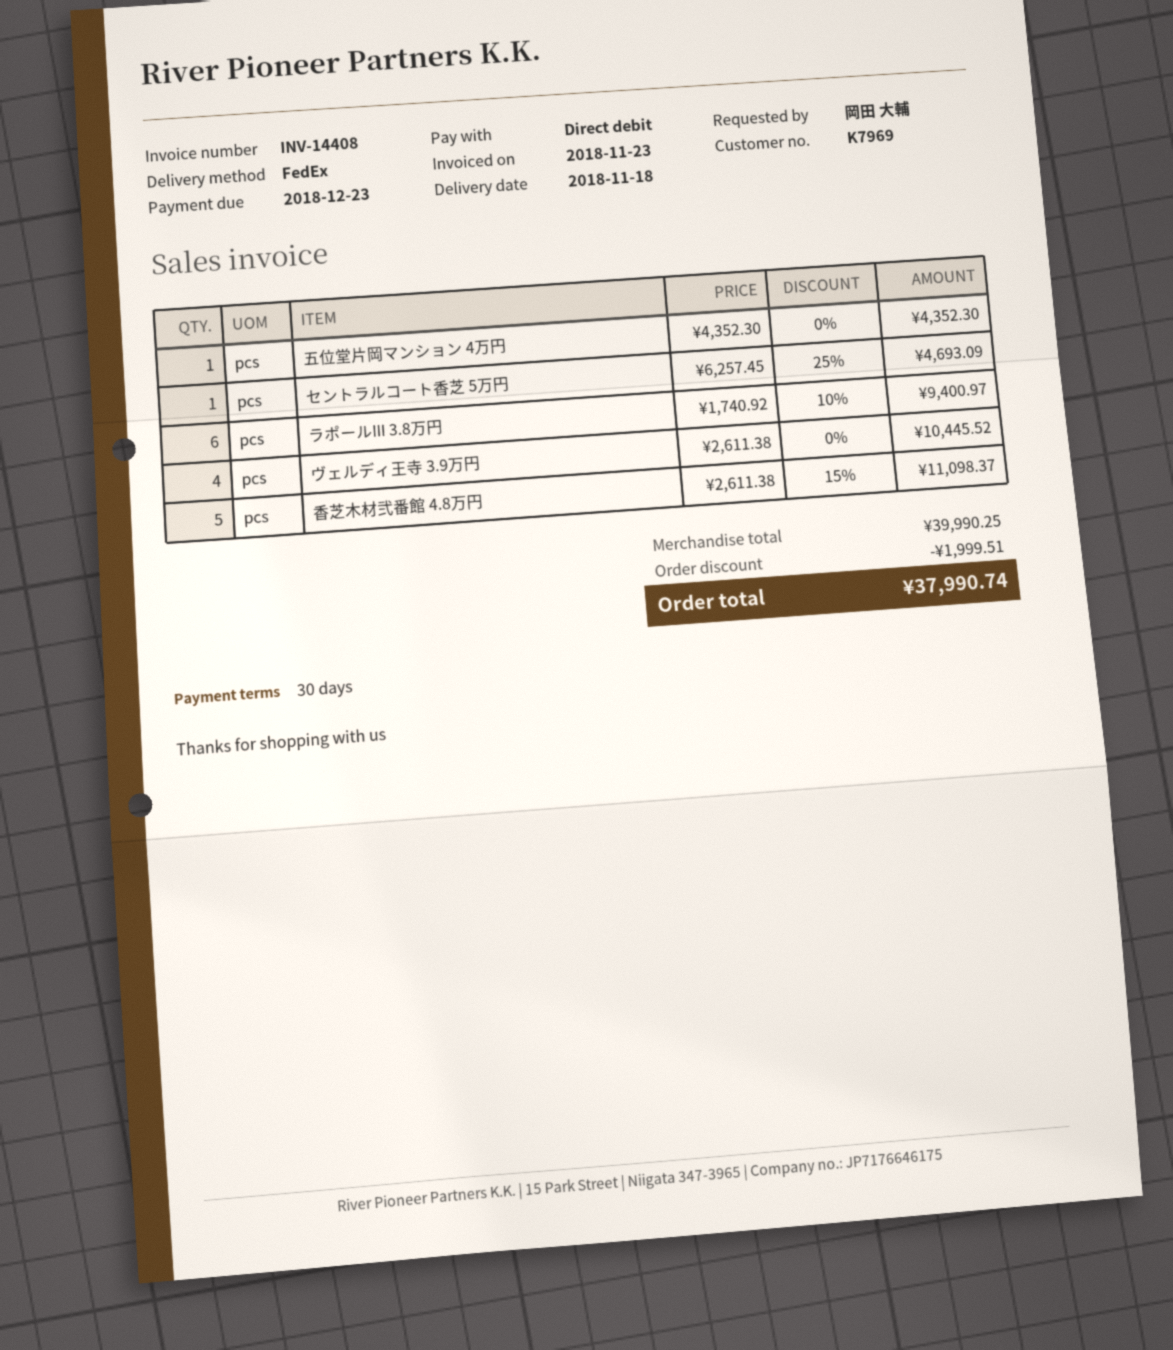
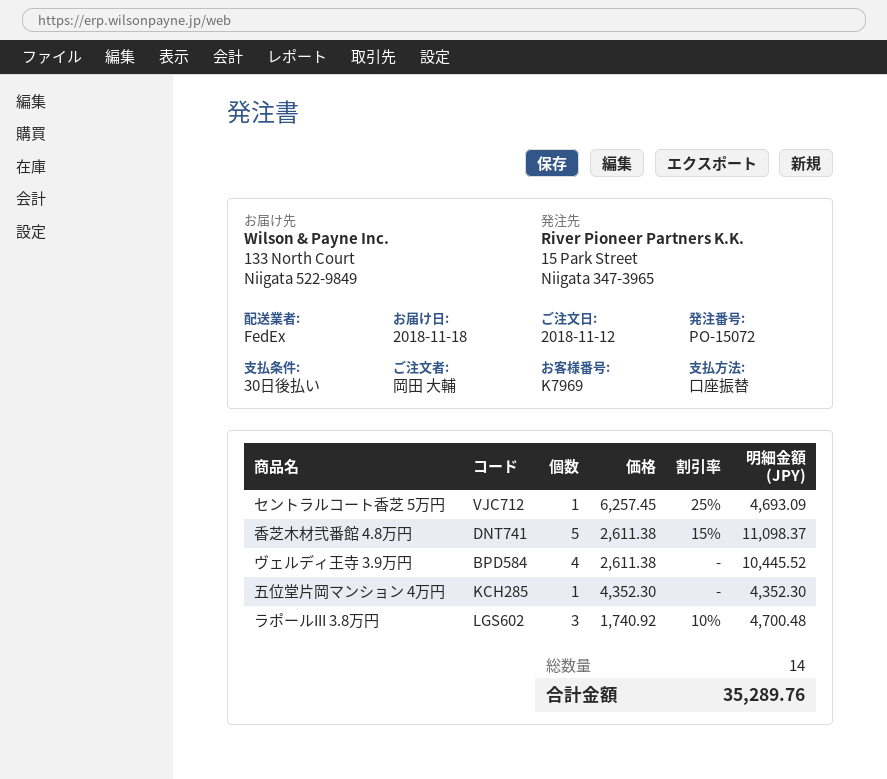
ラポールIII 3.8万円: 6 x 1740.92 - 10% = 9400.97 -> 3 x 1740.92 - 10% = 4700.48
discount: 1999.51 -> none
total: 37990.74 -> 35289.76

